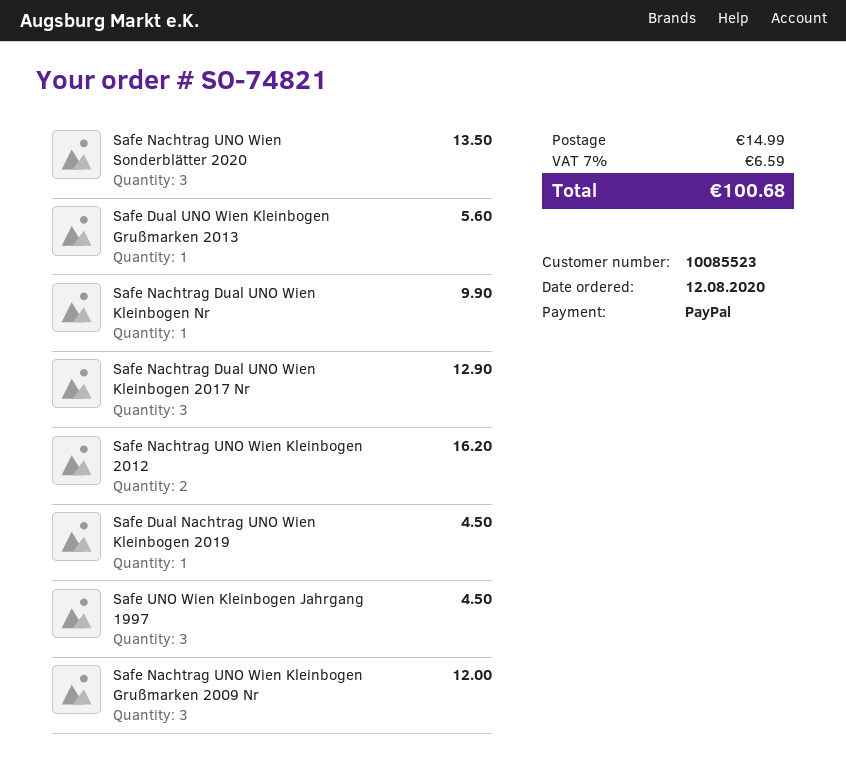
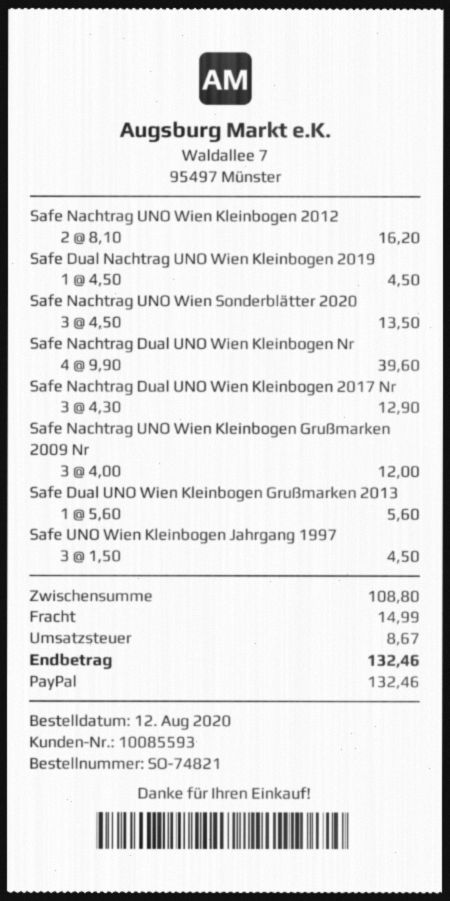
customer number: 10085523 -> 10085593
Safe Nachtrag Dual UNO Wien Kleinbogen Nr: 1 for 9.90 -> 4 for 39.60
tax: 6.59 -> 8.67
total: 100.68 -> 132.46

